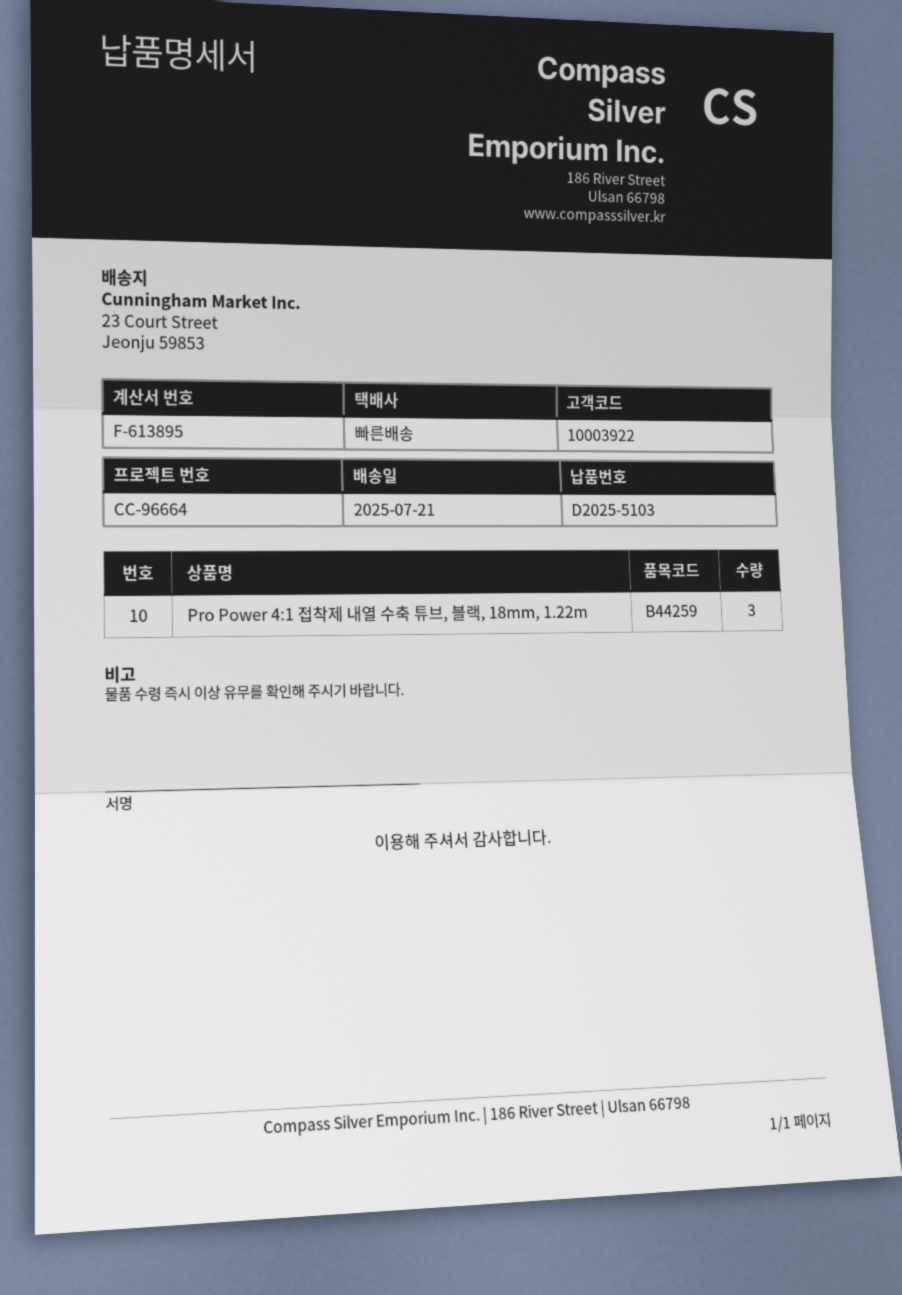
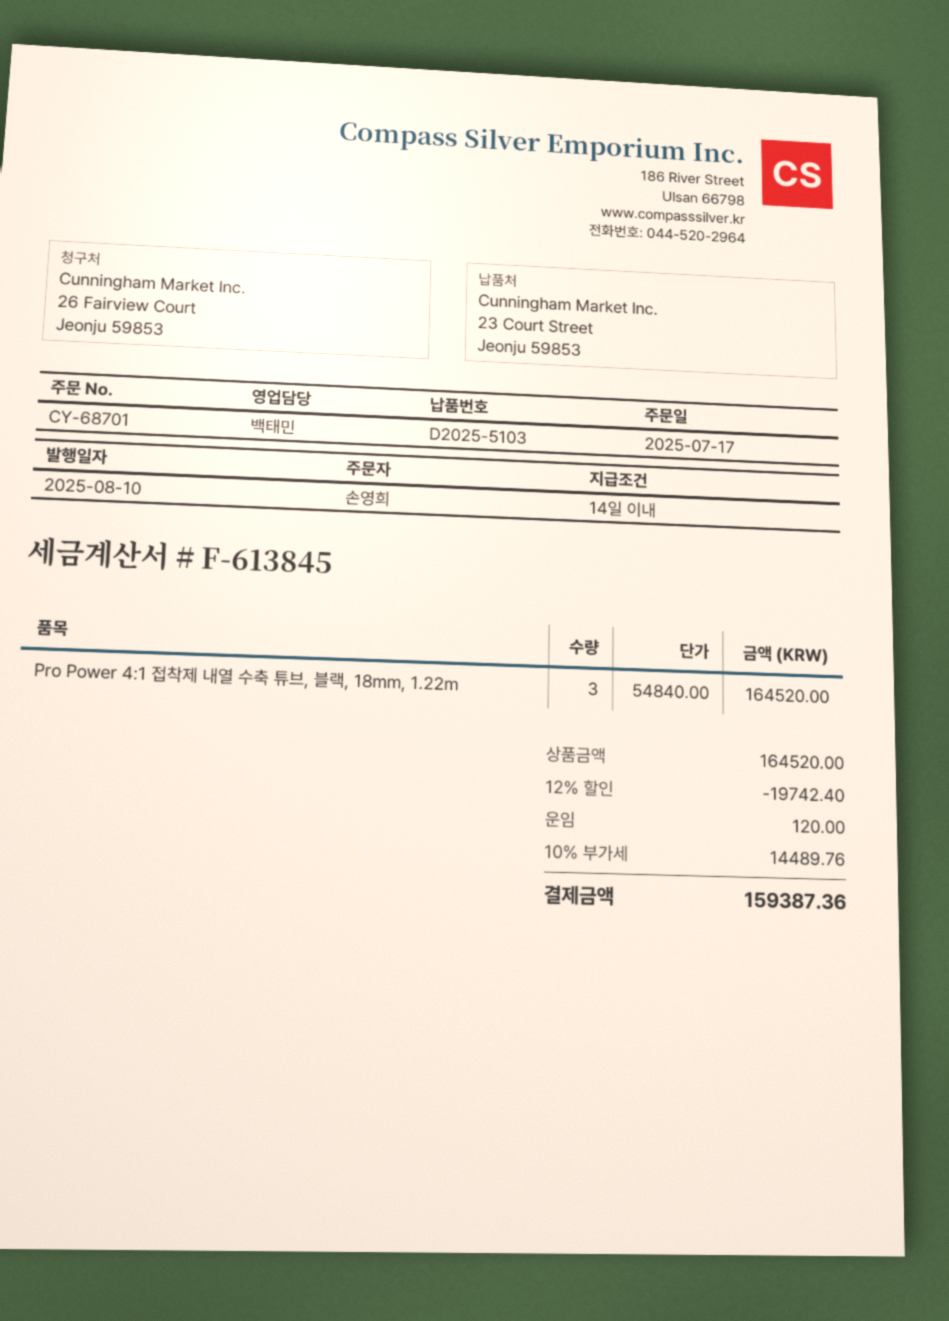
invoice number: F-613895 -> F-613845

